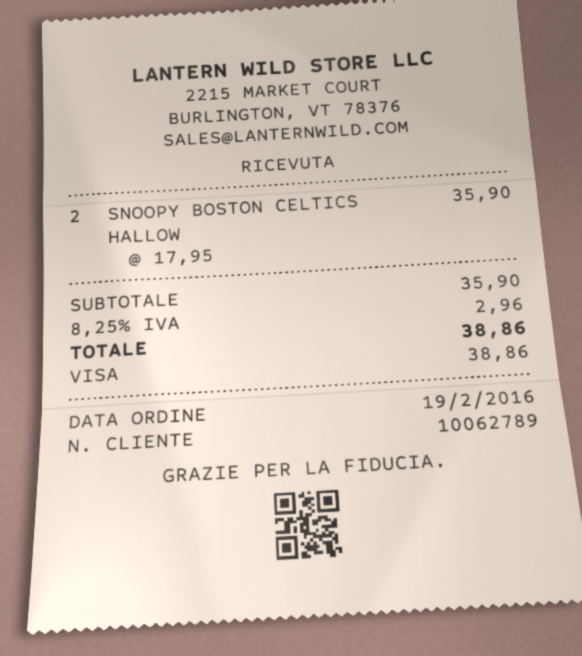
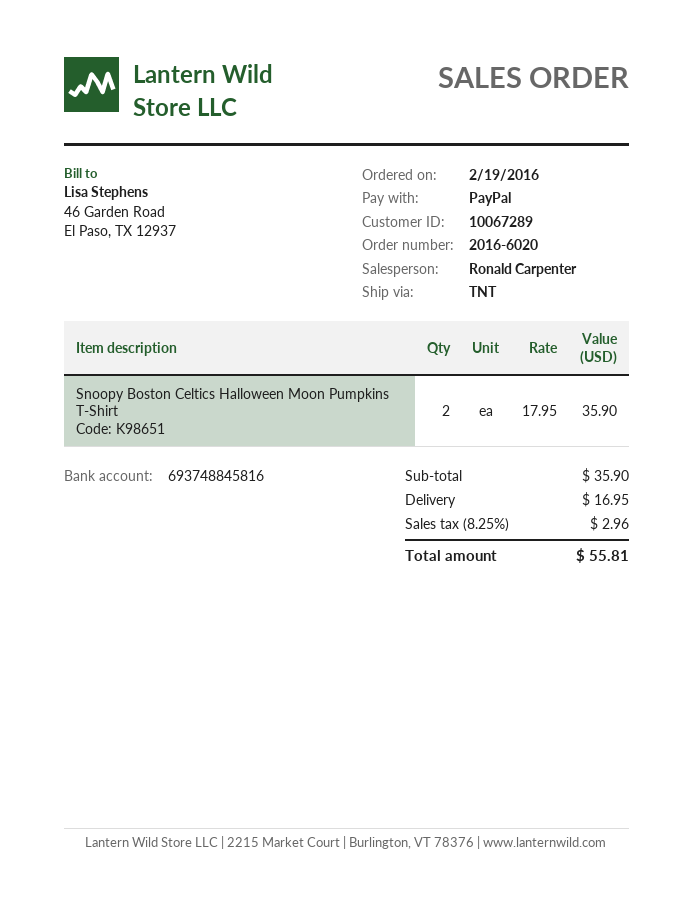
customer number: 10062789 -> 10067289
payment method: Visa -> PayPal
shipping: none -> 16.95
total: 38.86 -> 55.81

